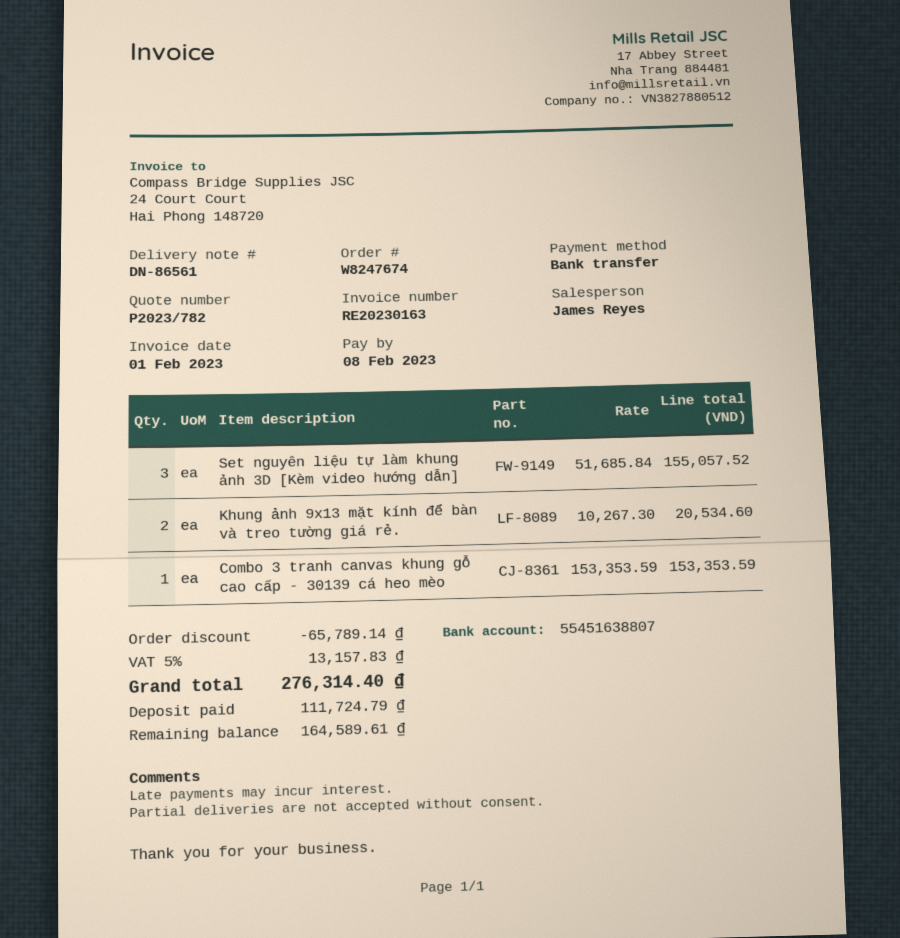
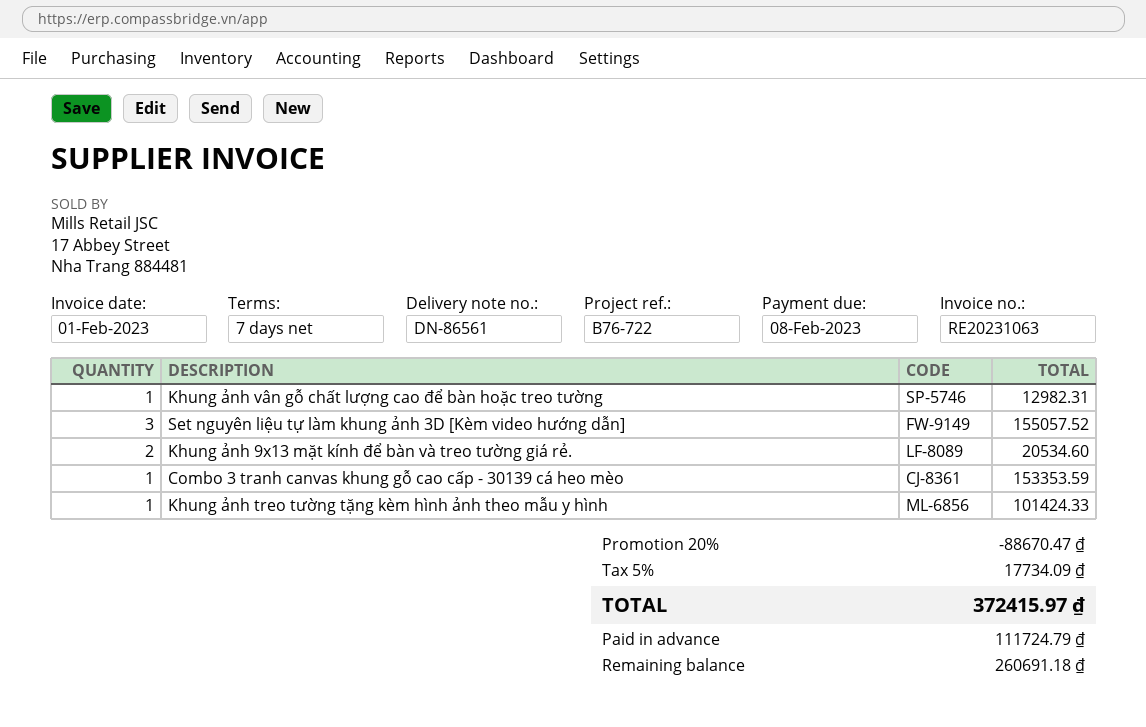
invoice number: RE20230163 -> RE20231063
Khung ảnh vân gỗ chất lượng cao để bàn hoặc treo tường: none -> 1 for 12982.31
Khung ảnh treo tường tặng kèm hình ảnh theo mẫu y hình: none -> 1 for 101424.33
discount: 65789.14 -> 88670.47
tax: 5% = 13157.83 -> 5% = 17734.09
total: 276314.40 -> 372415.97
balance: 164589.61 -> 260691.18

